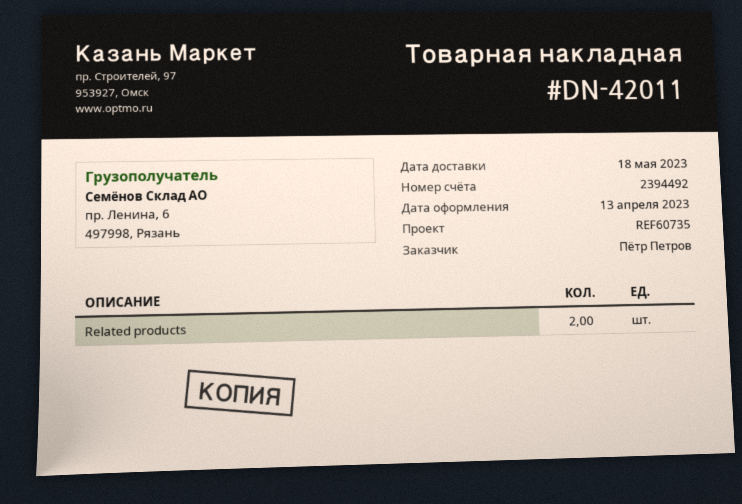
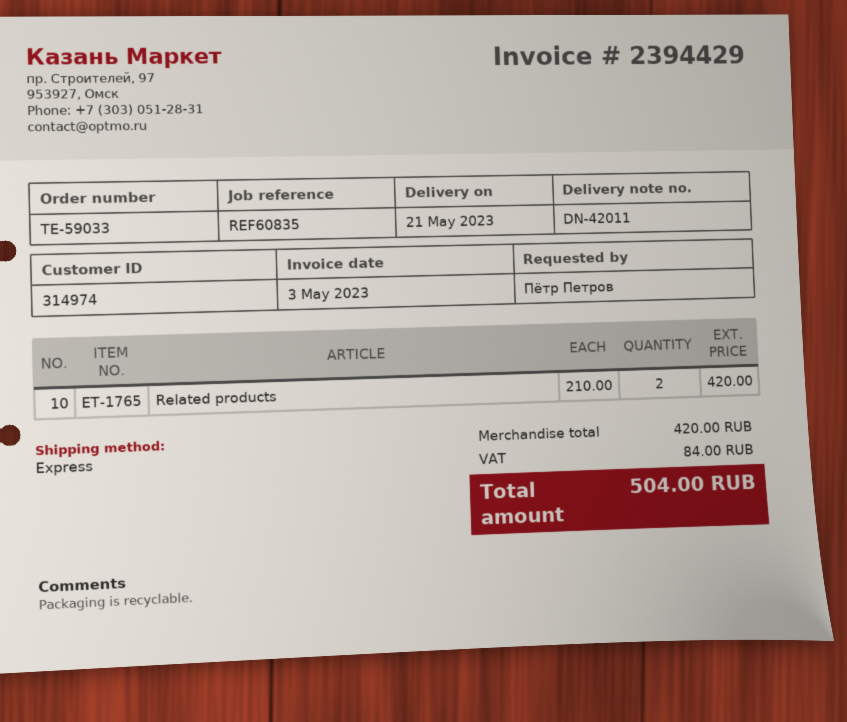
delivery date: 2023-05-18 -> 2023-05-21
invoice number: 2394492 -> 2394429
reference: REF60735 -> REF60835

